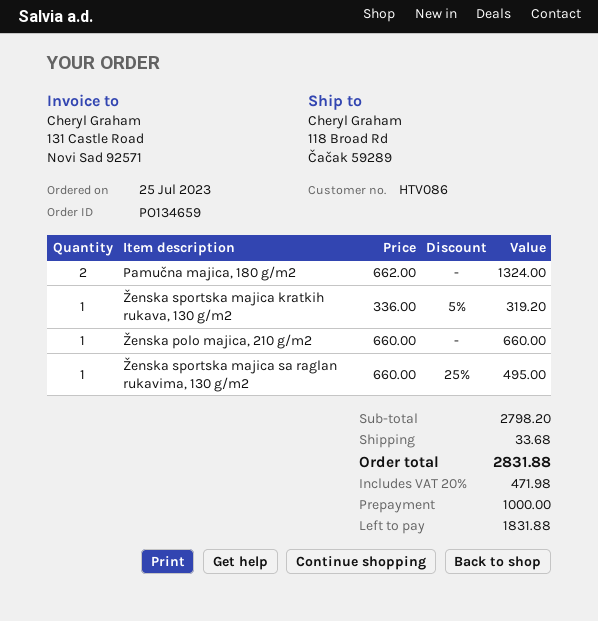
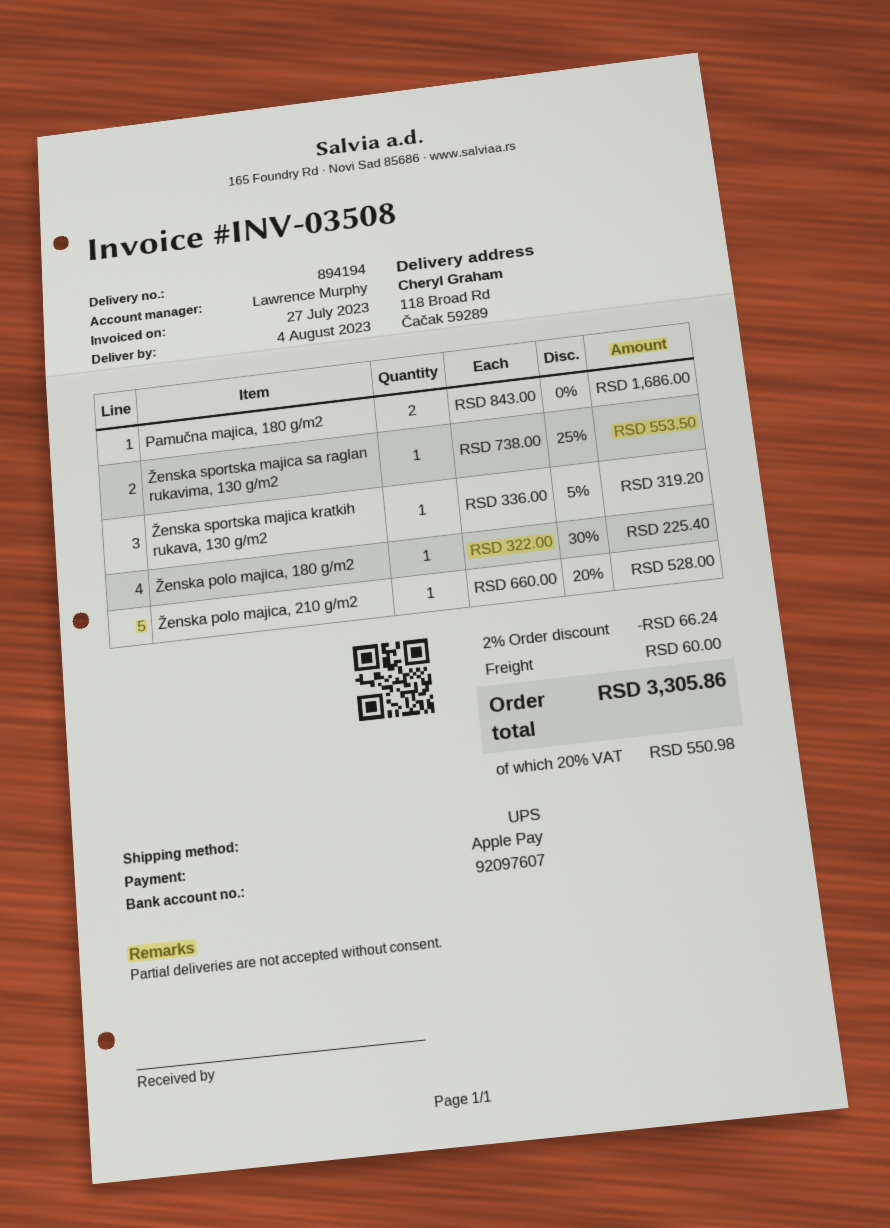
Pamučna majica, 180 g/m2: 2 x 662.00 = 1324.00 -> 2 x 843.00 = 1686.00
Ženska polo majica, 210 g/m2: 1 x 660.00 = 660.00 -> 1 x 660.00 - 20% = 528.00
Ženska sportska majica sa raglan rukavima, 130 g/m2: 1 x 660.00 - 25% = 495.00 -> 1 x 738.00 - 25% = 553.50
Ženska polo majica, 180 g/m2: none -> 1 x 322.00 - 30% = 225.40
discount: none -> 2% = 66.24
shipping: 33.68 -> 60.00
tax: 20% = 471.98 -> 20% = 550.98
total: 2831.88 -> 3305.86

